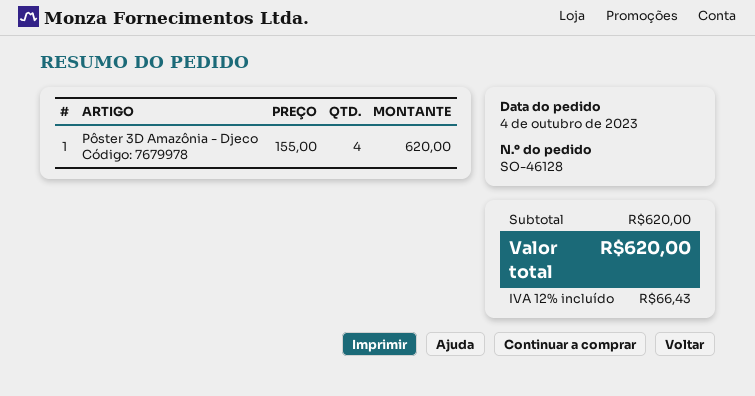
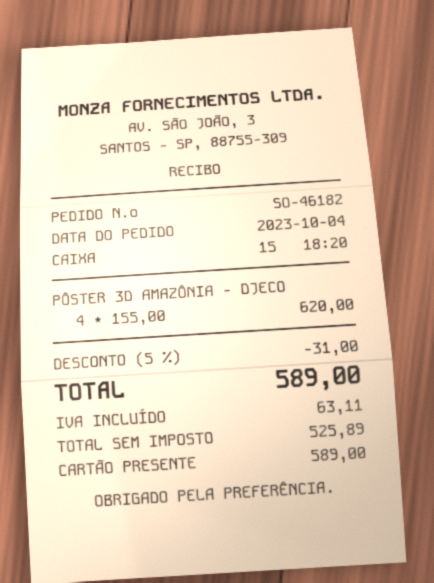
order number: SO-46128 -> SO-46182
discount: none -> 5% = 31.00
tax: 66.43 -> 63.11
total: 620.00 -> 589.00

